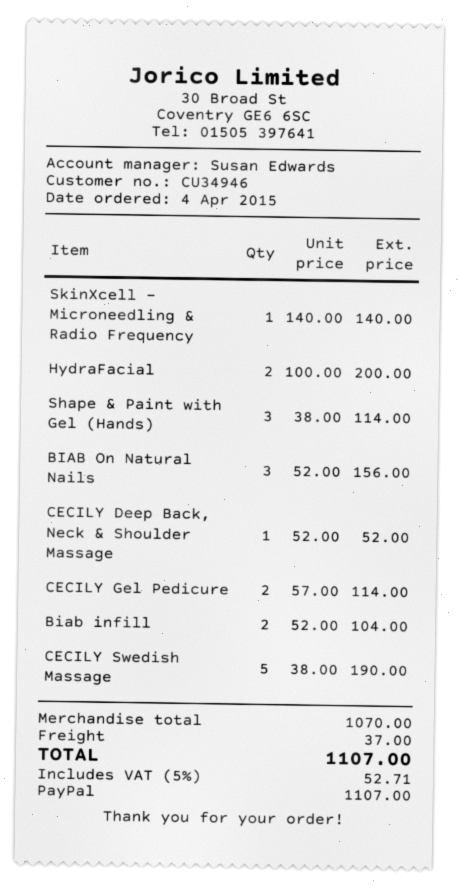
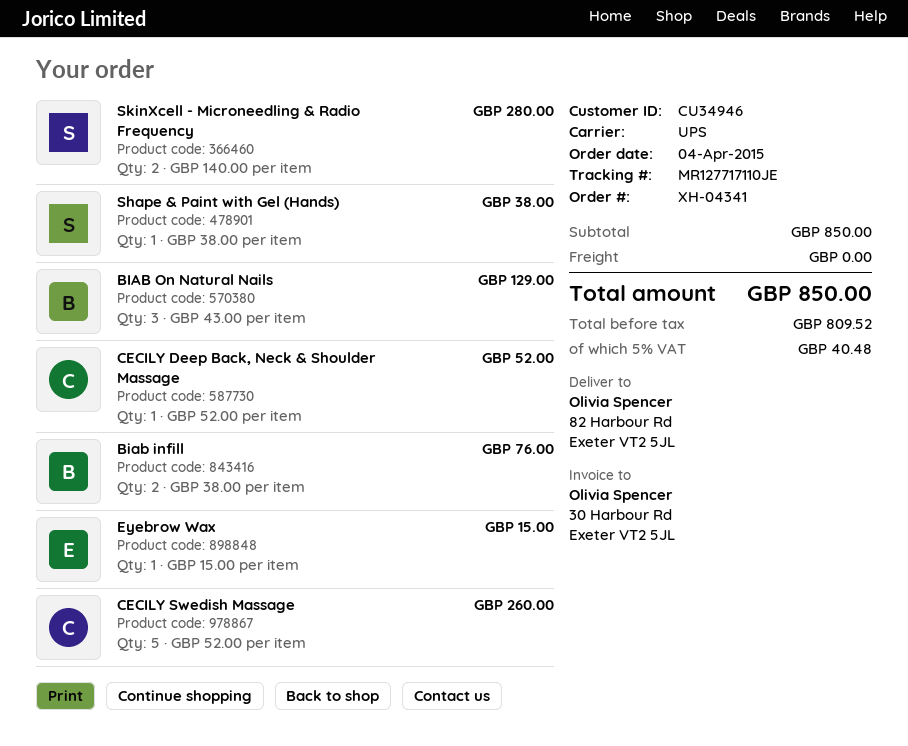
SkinXcell - Microneedling & Radio Frequency: 1 x 140.00 = 140.00 -> 2 x 140.00 = 280.00
HydraFacial: 2 x 100.00 = 200.00 -> none
Shape & Paint with Gel (Hands): 3 x 38.00 = 114.00 -> 1 x 38.00 = 38.00
BIAB On Natural Nails: 3 x 52.00 = 156.00 -> 3 x 43.00 = 129.00
CECILY Gel Pedicure: 2 x 57.00 = 114.00 -> none
Biab infill: 2 x 52.00 = 104.00 -> 2 x 38.00 = 76.00
CECILY Swedish Massage: 5 x 38.00 = 190.00 -> 5 x 52.00 = 260.00
Eyebrow Wax: none -> 1 x 15.00 = 15.00
subtotal: 1070.00 -> 850.00
shipping: 37.00 -> 0.00
tax: 5% = 52.71 -> 5% = 40.48
total: 1107.00 -> 850.00

